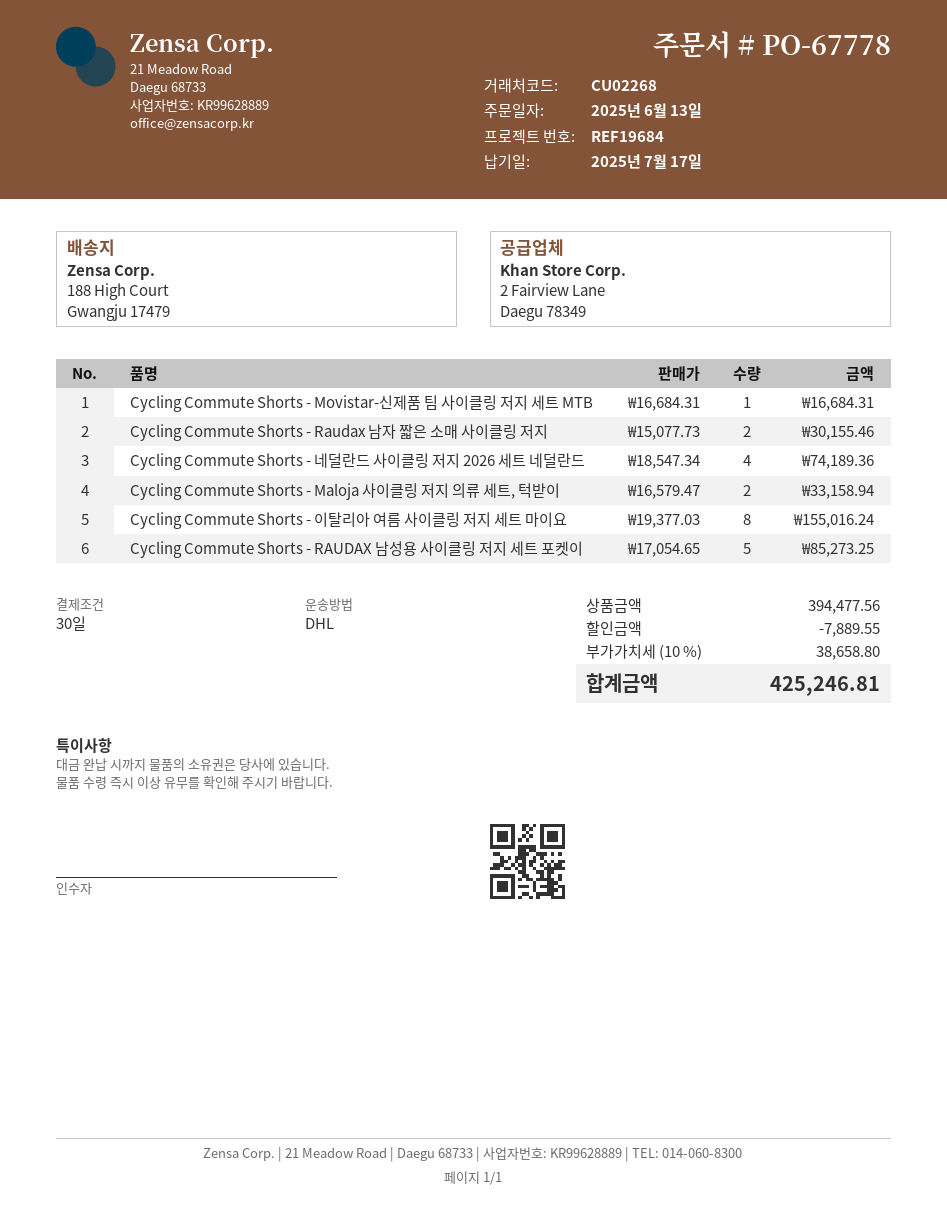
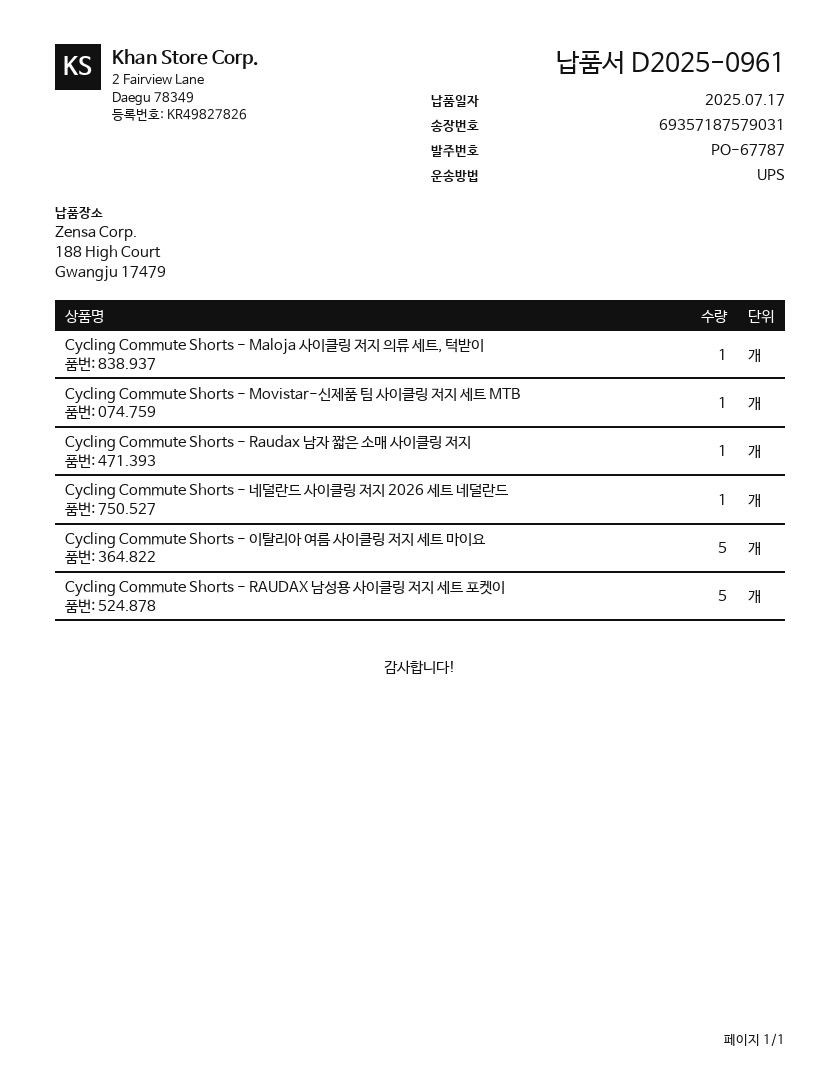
order number: PO-67778 -> PO-67787
shipping method: DHL -> UPS
Cycling Commute Shorts - Raudax 남자 짧은 소매 사이클링 저지: 2 -> 1
Cycling Commute Shorts - 네덜란드 사이클링 저지 2026 세트 네덜란드: 4 -> 1
Cycling Commute Shorts - Maloja 사이클링 저지 의류 세트, 턱받이: 2 -> 1
Cycling Commute Shorts - 이탈리아 여름 사이클링 저지 세트 마이요: 8 -> 5

